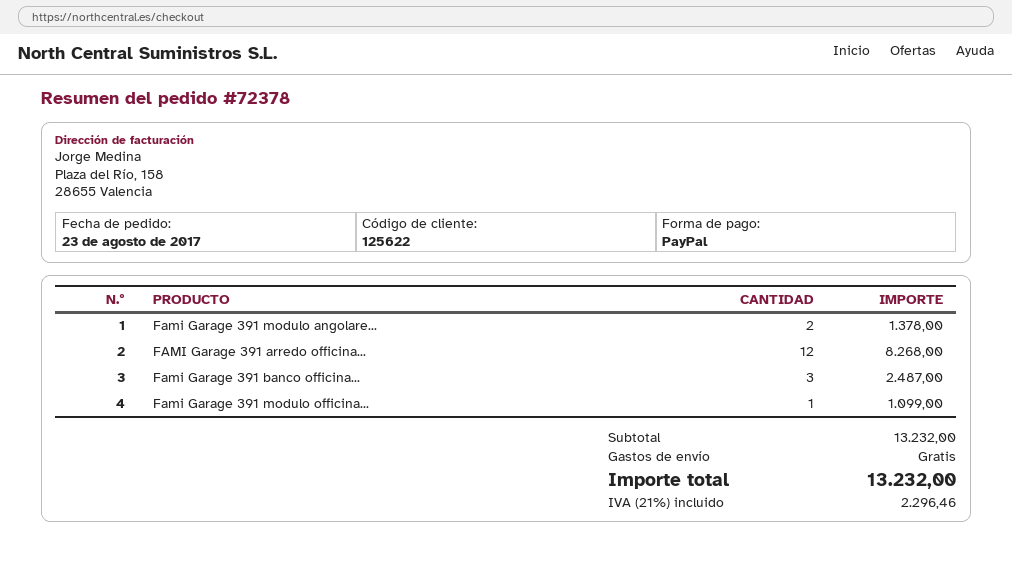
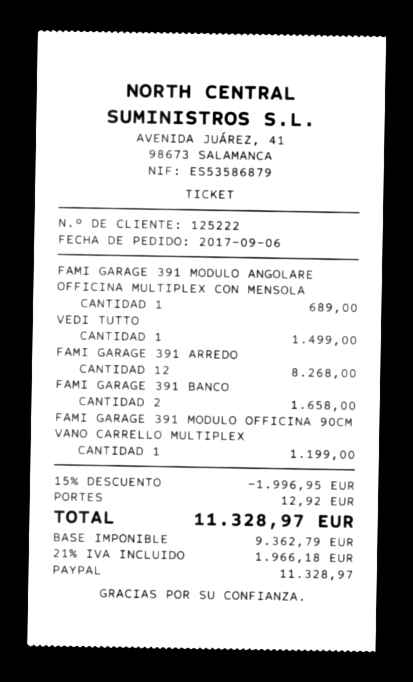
order date: 2017-08-23 -> 2017-09-06
customer number: 125622 -> 125222
Fami Garage 391 modulo angolare...: 2 for 1378.00 -> 1 for 689.00
Fami Garage 391 banco officina...: 3 for 2487.00 -> 2 for 1658.00
Fami Garage 391 modulo officina...: 1 for 1099.00 -> 1 for 1199.00
VEDI TUTTO: none -> 1 for 1499.00
discount: none -> 15% = 1996.95
shipping: 0.00 -> 12.92
tax: 21% = 2296.46 -> 21% = 1966.18
total: 13232.00 -> 11328.97

